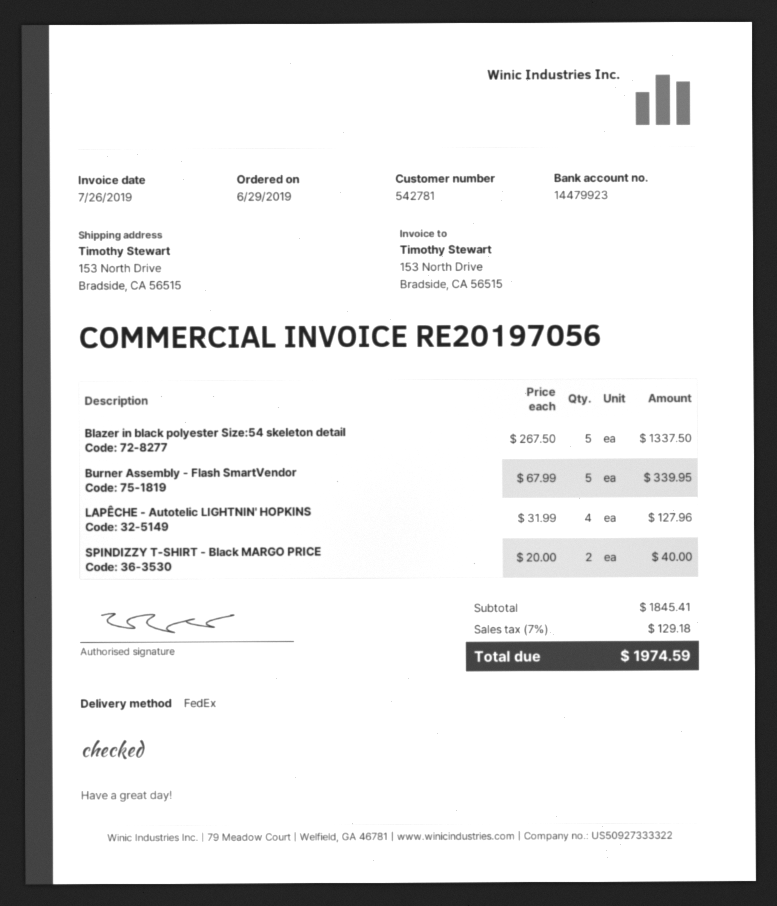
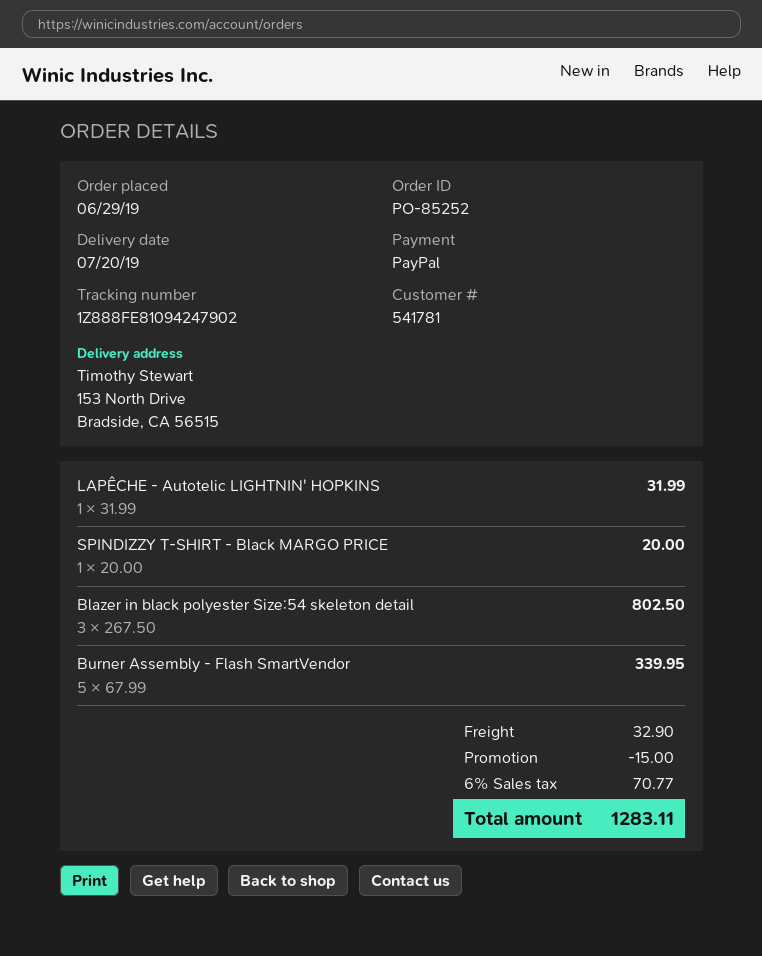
customer number: 542781 -> 541781
Blazer in black polyester Size:54 skeleton detail: 5 x 267.50 = 1337.50 -> 3 x 267.50 = 802.50
LAPÊCHE - Autotelic LIGHTNIN' HOPKINS: 4 x 31.99 = 127.96 -> 1 x 31.99 = 31.99
SPINDIZZY T-SHIRT - Black MARGO PRICE: 2 x 20.00 = 40.00 -> 1 x 20.00 = 20.00
discount: none -> 15.00
shipping: none -> 32.90
tax: 7% = 129.18 -> 6% = 70.77
total: 1974.59 -> 1283.11

